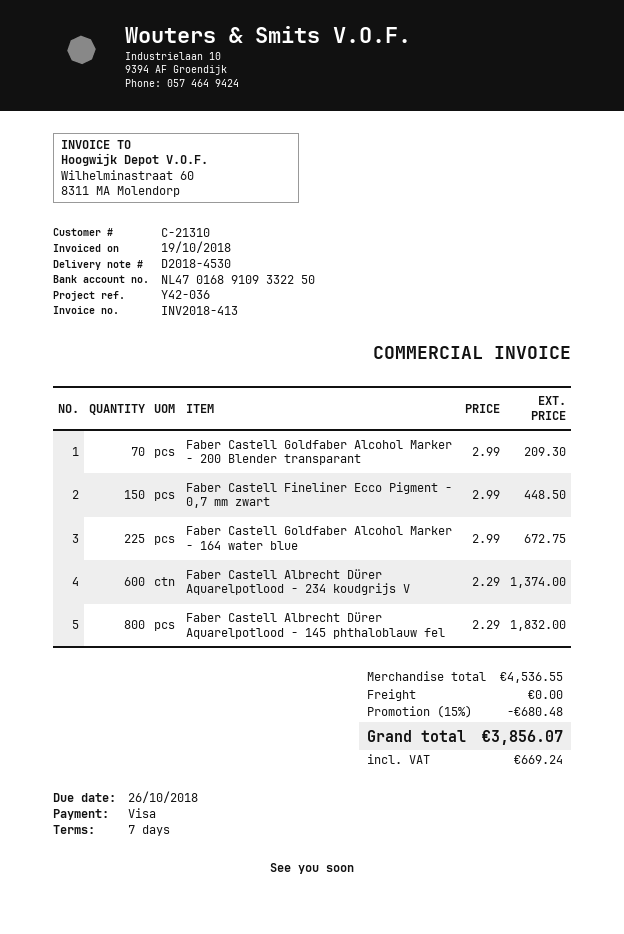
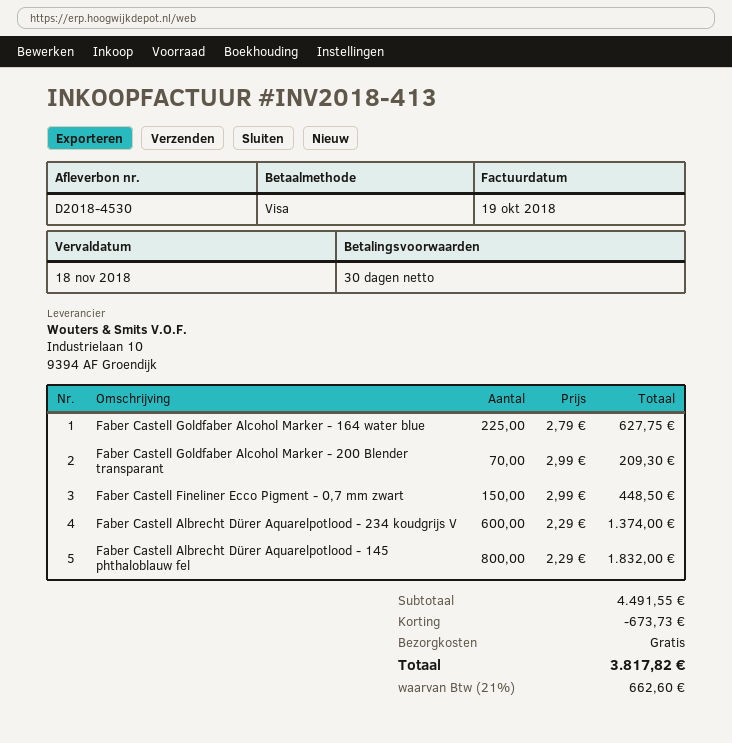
payment terms: 7 days -> 30 days
due date: 2018-10-26 -> 2018-11-18
Faber Castell Goldfaber Alcohol Marker - 164 water blue: 225 x 2.99 = 672.75 -> 225 x 2.79 = 627.75
subtotal: 4536.55 -> 4491.55
discount: 680.48 -> 673.73
tax: 669.24 -> 662.60
total: 3856.07 -> 3817.82

